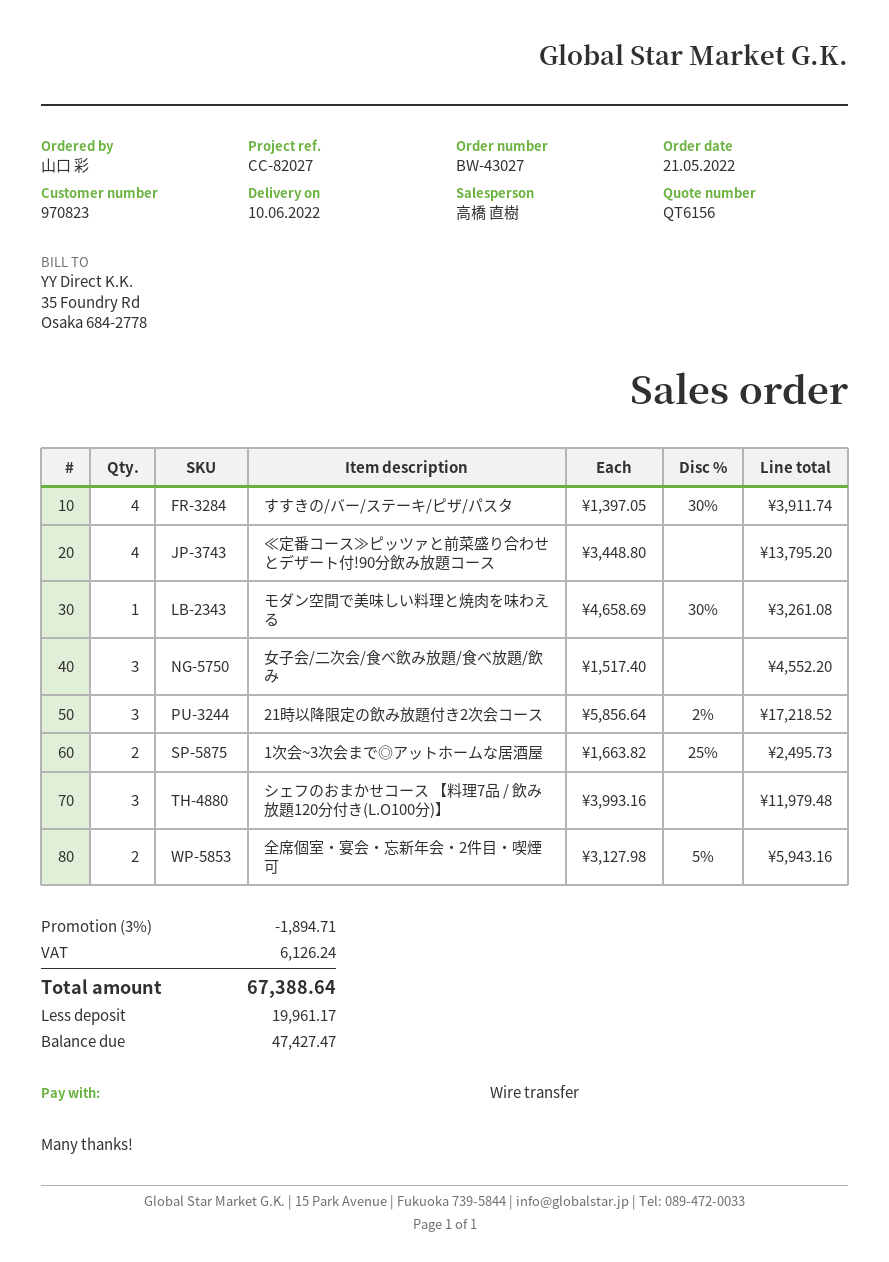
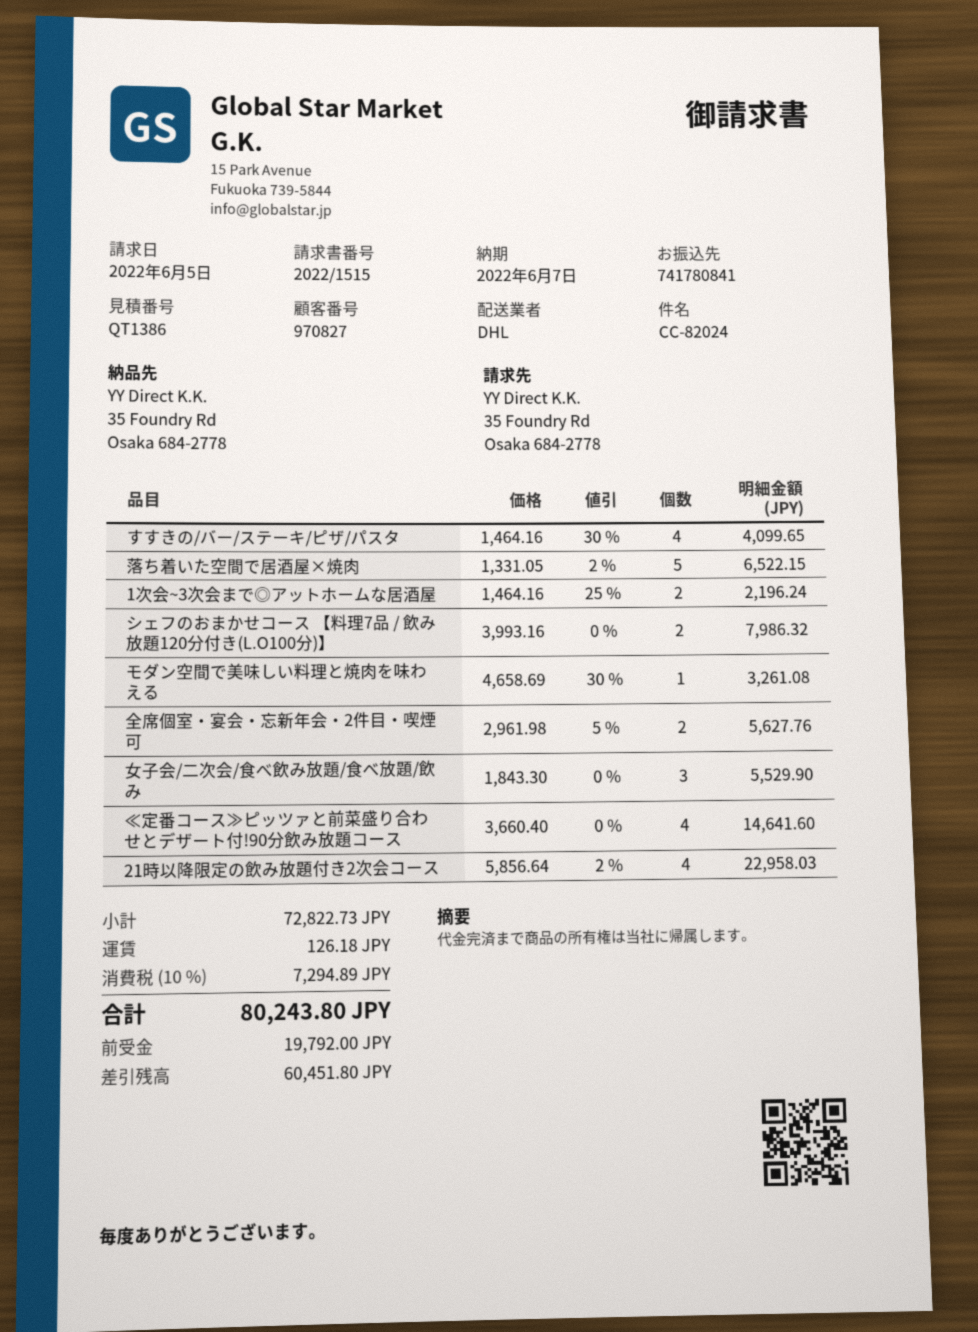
quote number: QT6156 -> QT1386
delivery date: 2022-06-10 -> 2022-06-07
customer number: 970823 -> 970827
reference: CC-82027 -> CC-82024
すすきの/バー/ステーキ/ピザ/パスタ: 4 x 1397.05 - 30% = 3911.74 -> 4 x 1464.16 - 30% = 4099.65
≪定番コース≫ピッツァと前菜盛り合わせとデザート付!90分飲み放題コース: 4 x 3448.80 = 13795.20 -> 4 x 3660.40 = 14641.60
女子会/二次会/食べ飲み放題/食べ放題/飲み: 3 x 1517.40 = 4552.20 -> 3 x 1843.30 = 5529.90
21時以降限定の飲み放題付き2次会コース: 3 x 5856.64 - 2% = 17218.52 -> 4 x 5856.64 - 2% = 22958.03
1次会~3次会まで◎アットホームな居酒屋: 2 x 1663.82 - 25% = 2495.73 -> 2 x 1464.16 - 25% = 2196.24
シェフのおまかせコース 【料理7品 / 飲み放題120分付き(L.O100分)】: 3 x 3993.16 = 11979.48 -> 2 x 3993.16 = 7986.32
全席個室・宴会・忘新年会・2件目・喫煙可: 2 x 3127.98 - 5% = 5943.16 -> 2 x 2961.98 - 5% = 5627.76
落ち着いた空間で居酒屋×焼肉: none -> 5 x 1331.05 - 2% = 6522.15
discount: 3% = 1894.71 -> none
shipping: none -> 126.18
tax: 6126.24 -> 7294.89
total: 67388.64 -> 80243.80
deposit: 19961.17 -> 19792.00
balance: 47427.47 -> 60451.80

